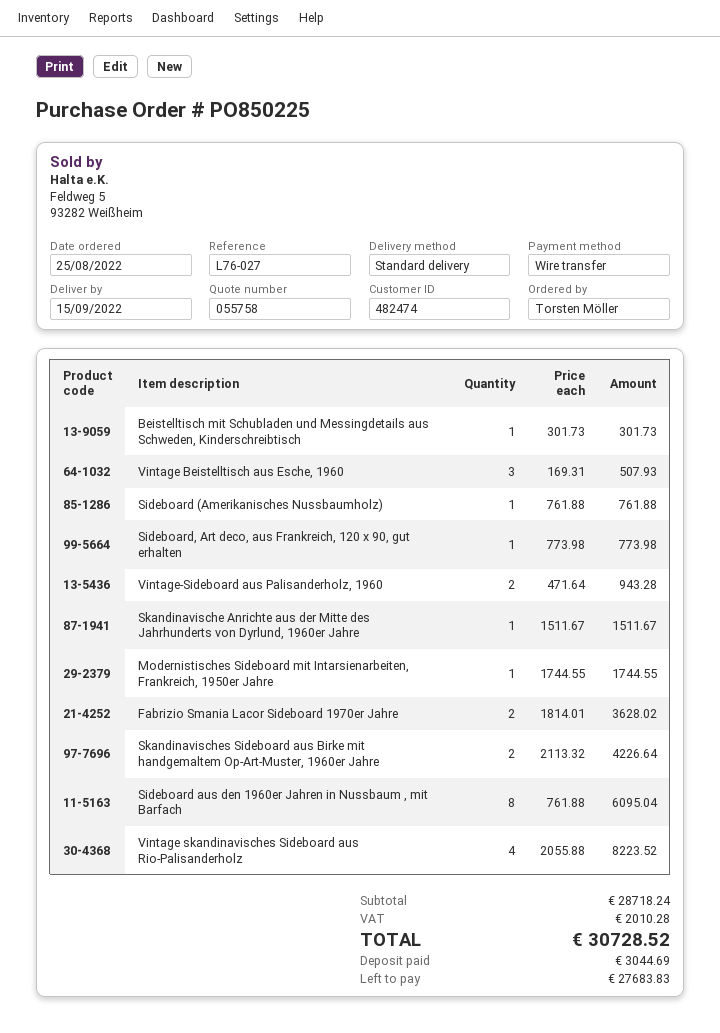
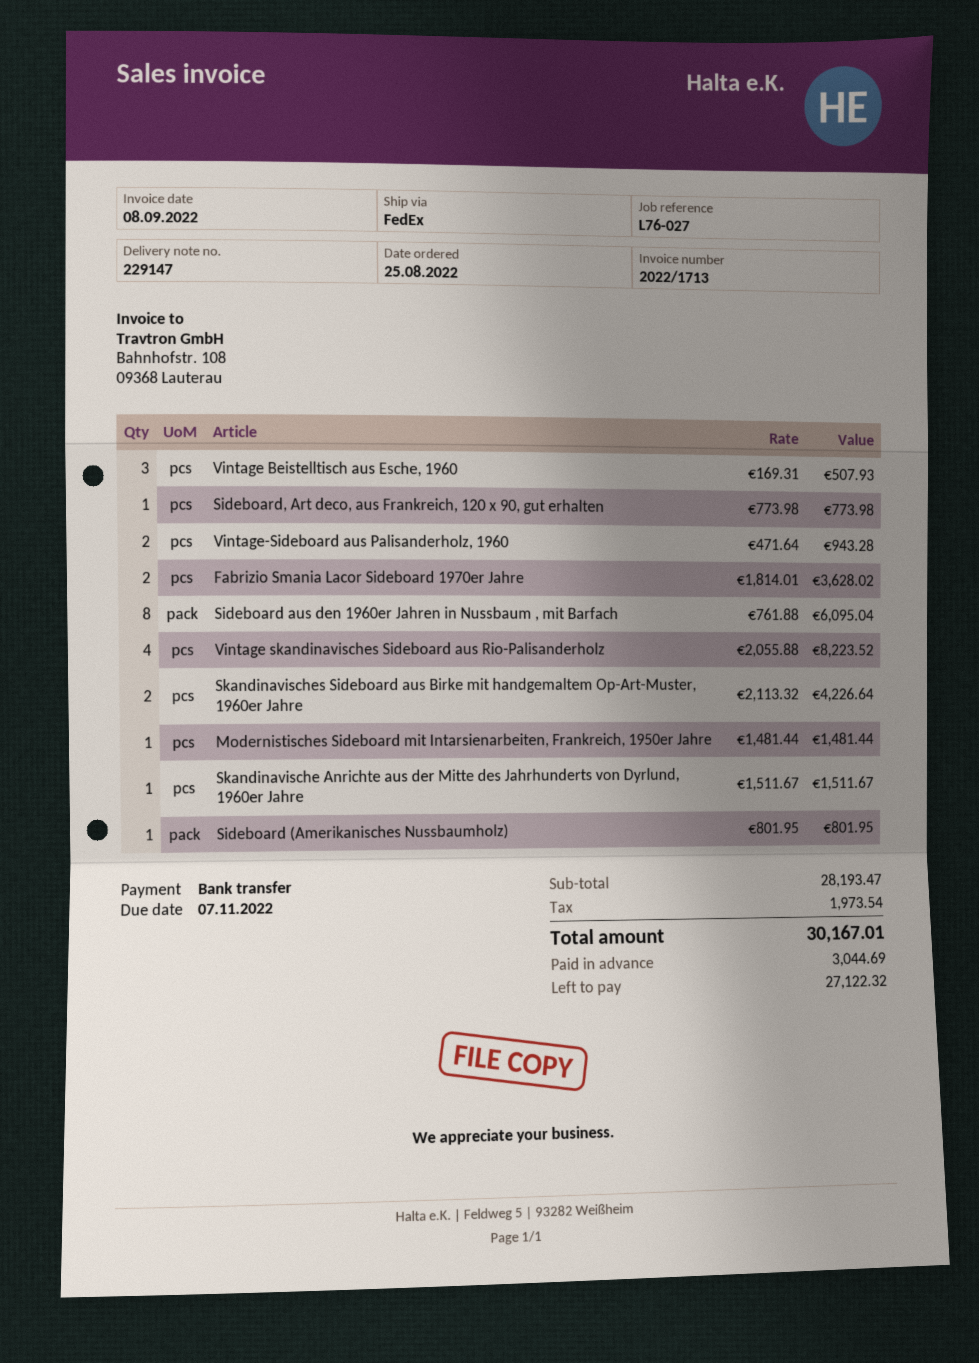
shipping method: standard -> FedEx
Beistelltisch mit Schubladen und Messingdetails aus Schweden, Kinderschreibtisch: 1 x 301.73 = 301.73 -> none
Sideboard (Amerikanisches Nussbaumholz): 1 x 761.88 = 761.88 -> 1 x 801.95 = 801.95
Modernistisches Sideboard mit Intarsienarbeiten, Frankreich, 1950er Jahre: 1 x 1744.55 = 1744.55 -> 1 x 1481.44 = 1481.44
subtotal: 28718.24 -> 28193.47
tax: 2010.28 -> 1973.54
total: 30728.52 -> 30167.01
balance: 27683.83 -> 27122.32

